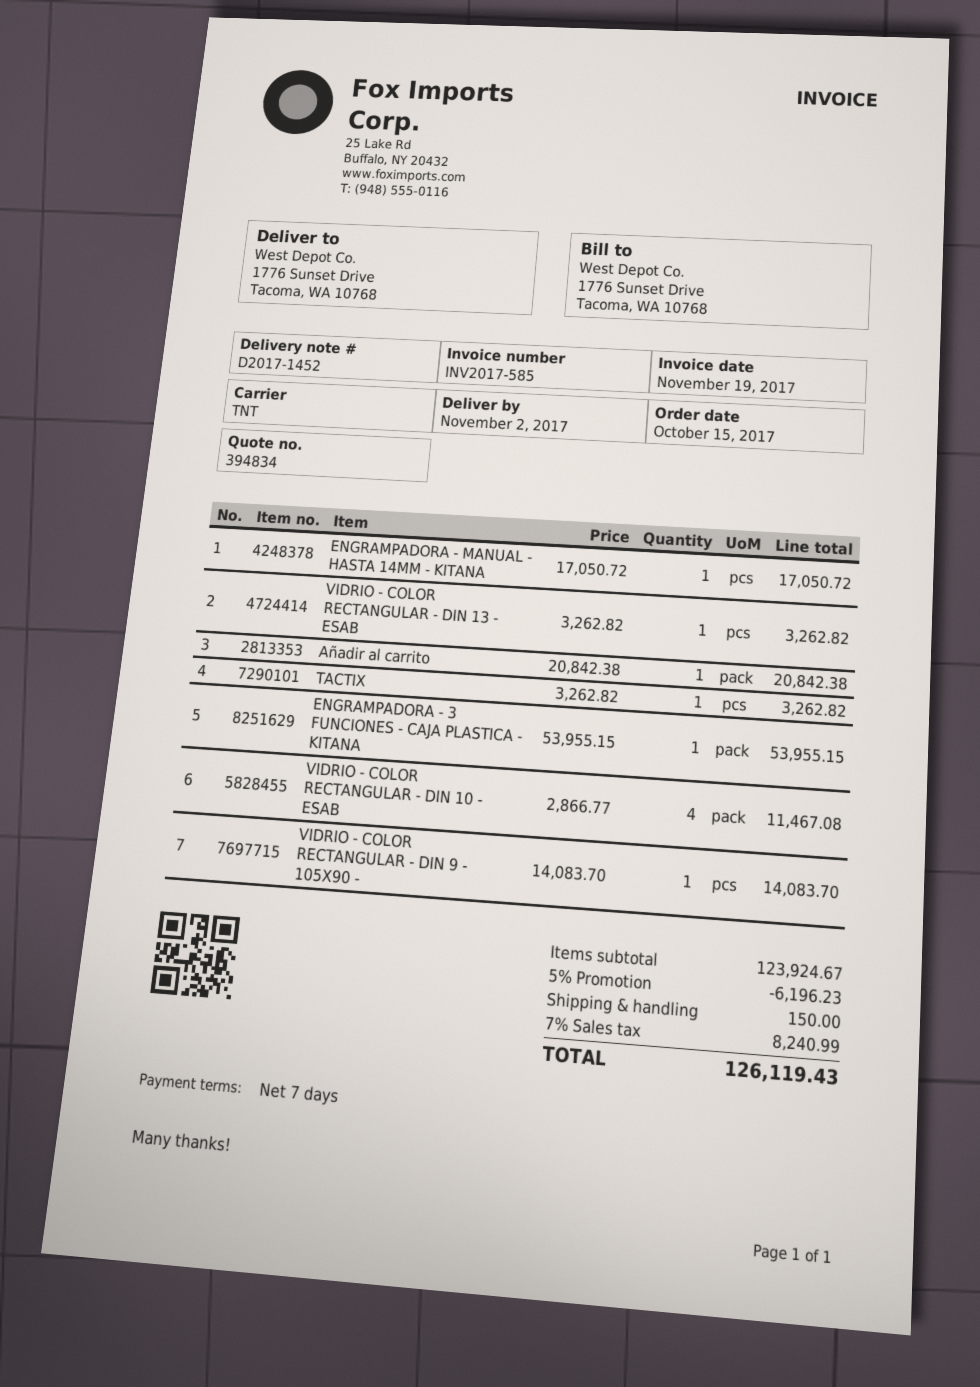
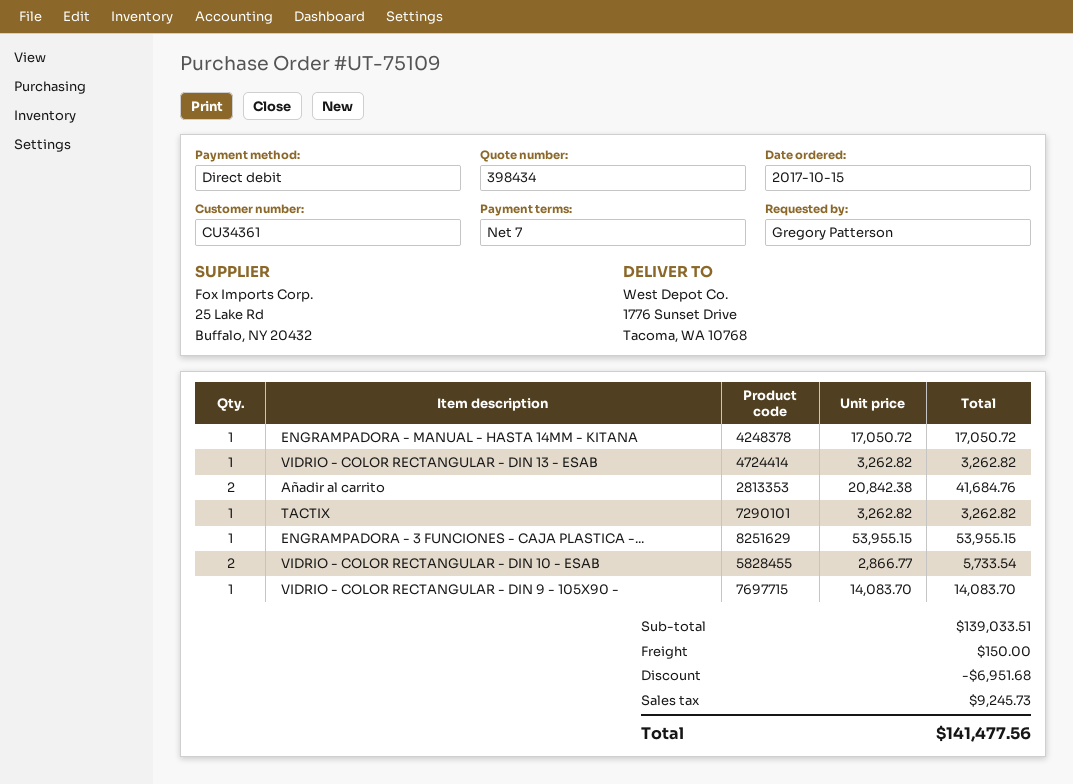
quote number: 394834 -> 398434
Añadir al carrito: 1 x 20842.38 = 20842.38 -> 2 x 20842.38 = 41684.76
VIDRIO - COLOR RECTANGULAR - DIN 10 - ESAB: 4 x 2866.77 = 11467.08 -> 2 x 2866.77 = 5733.54
subtotal: 123924.67 -> 139033.51
discount: 6196.23 -> 6951.68
tax: 8240.99 -> 9245.73
total: 126119.43 -> 141477.56

